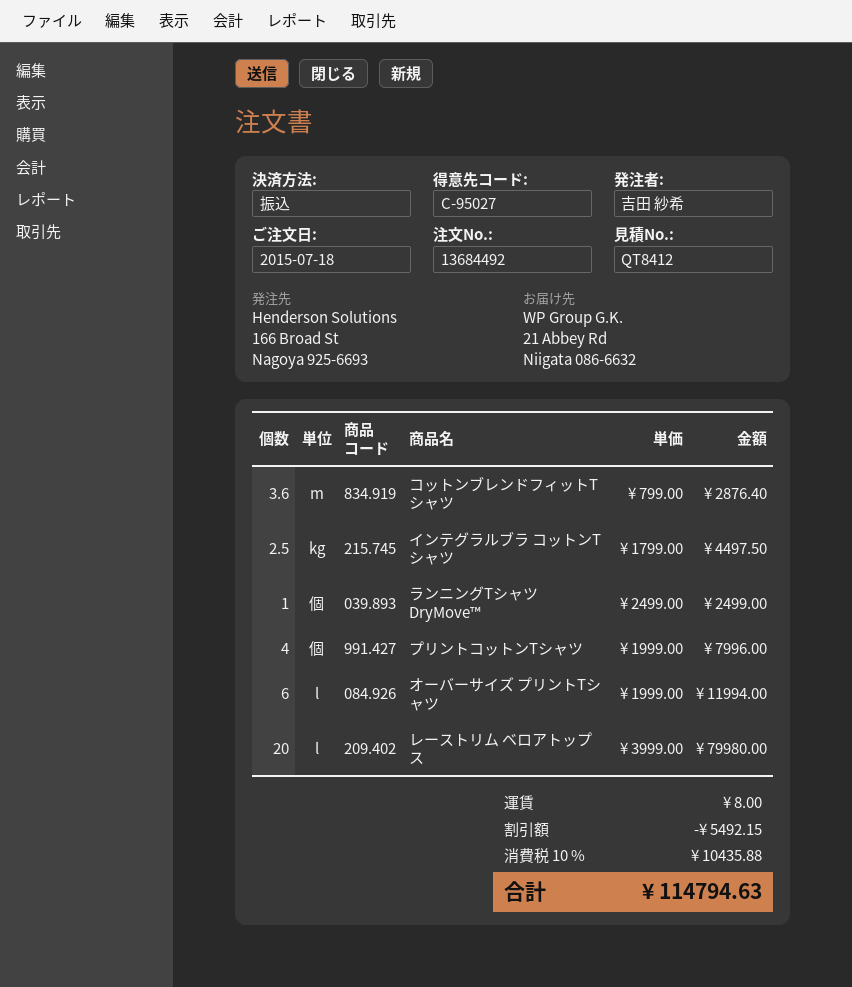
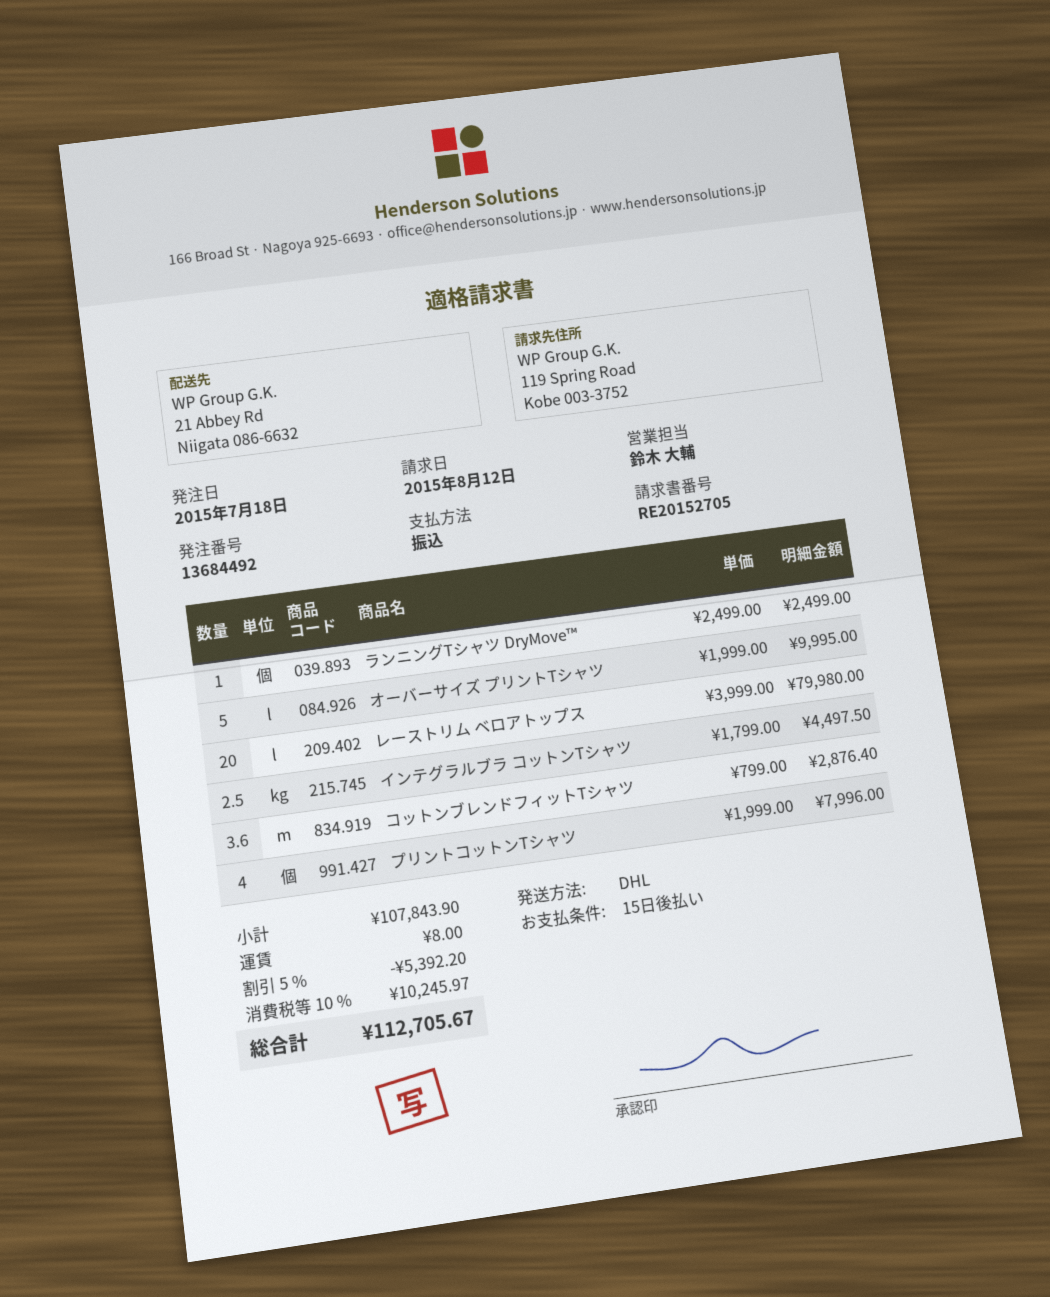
オーバーサイズ プリントTシャツ: 6 x 1999.00 = 11994.00 -> 5 x 1999.00 = 9995.00
discount: 5492.15 -> 5392.20
tax: 10% = 10435.88 -> 10% = 10245.97
total: 114794.63 -> 112705.67

